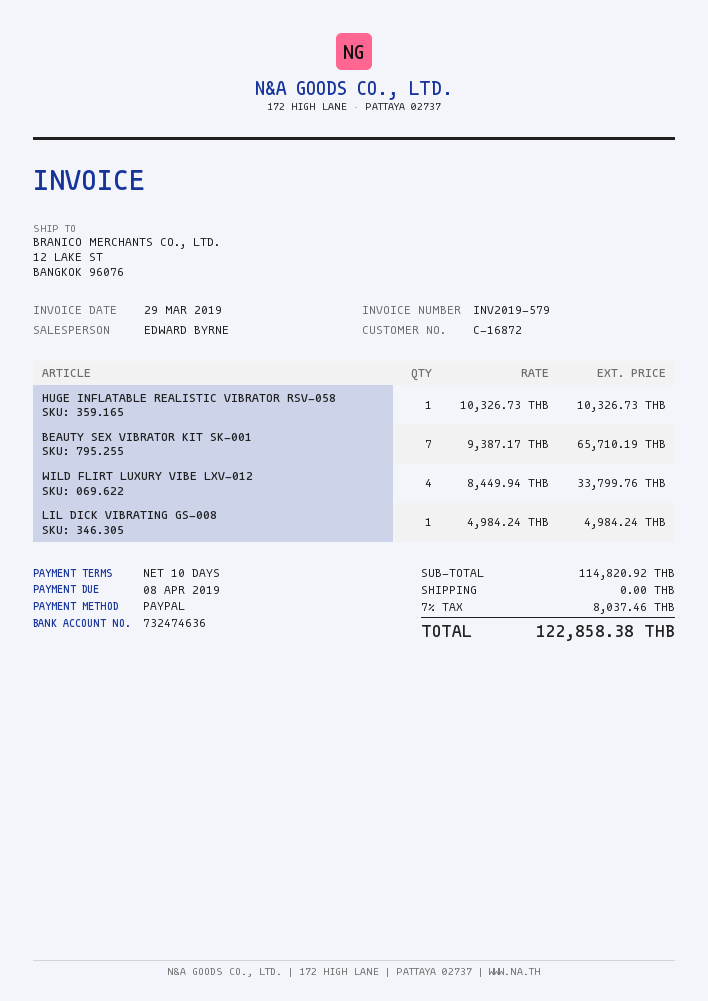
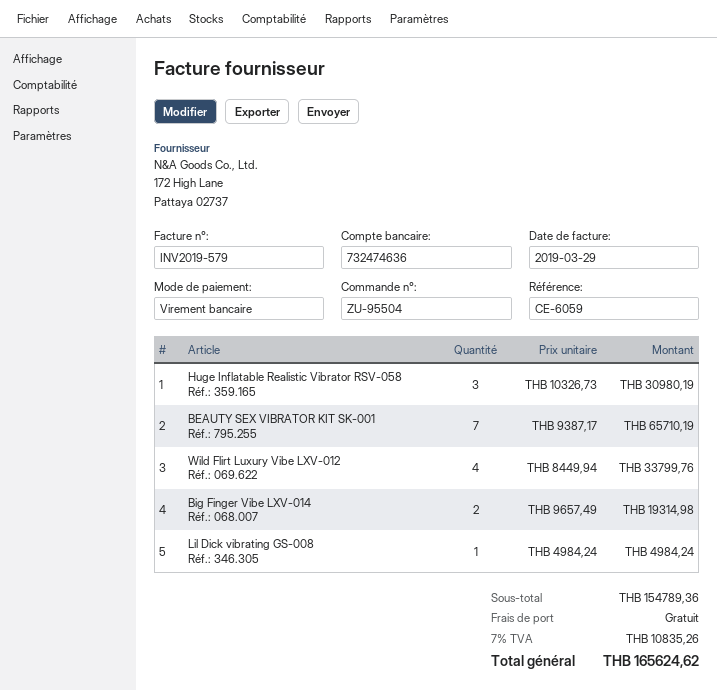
payment method: PayPal -> bank transfer
HUGE INFLATABLE REALISTIC VIBRATOR RSV-058: 1 x 10326.73 = 10326.73 -> 3 x 10326.73 = 30980.19
Big Finger Vibe LXV-014: none -> 2 x 9657.49 = 19314.98
subtotal: 114820.92 -> 154789.36
tax: 7% = 8037.46 -> 7% = 10835.26
total: 122858.38 -> 165624.62

